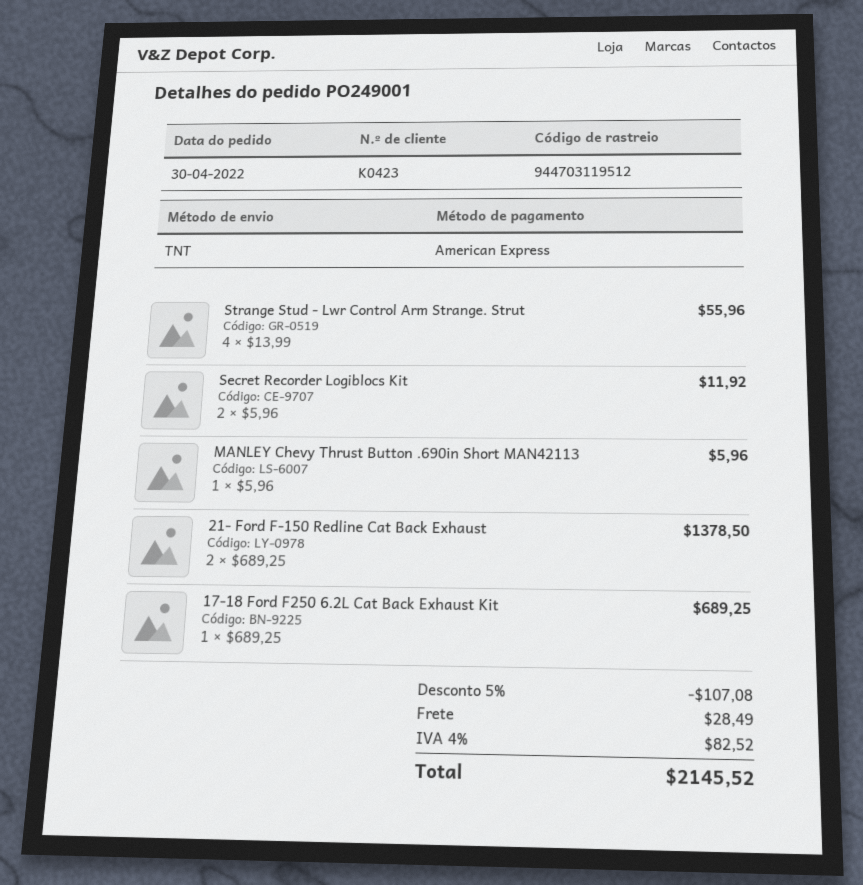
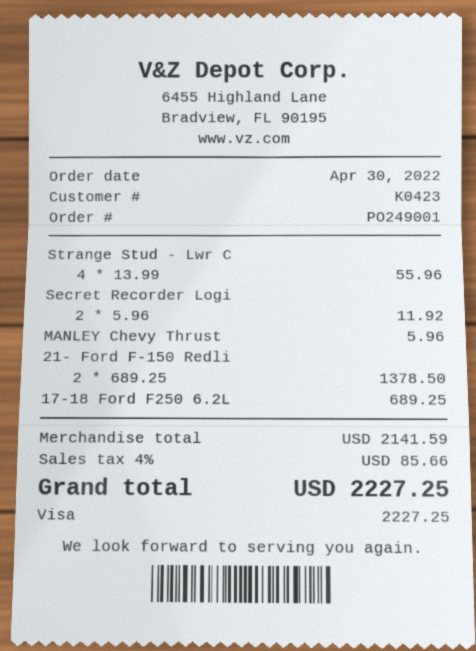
payment method: American Express -> Visa
discount: 5% = 107.08 -> none
shipping: 28.49 -> none
tax: 4% = 82.52 -> 4% = 85.66
total: 2145.52 -> 2227.25

